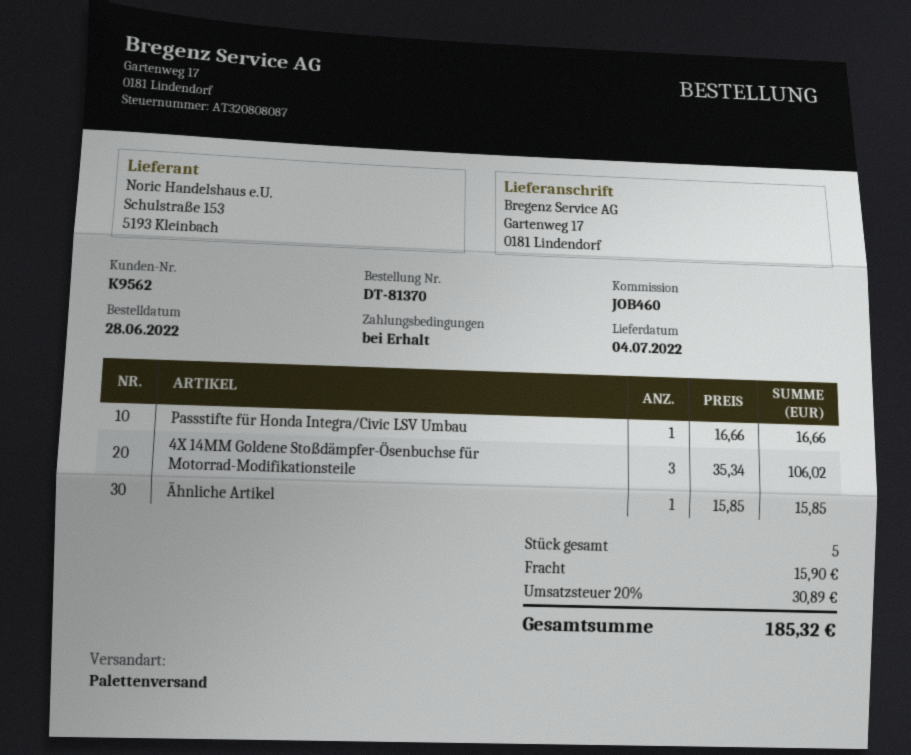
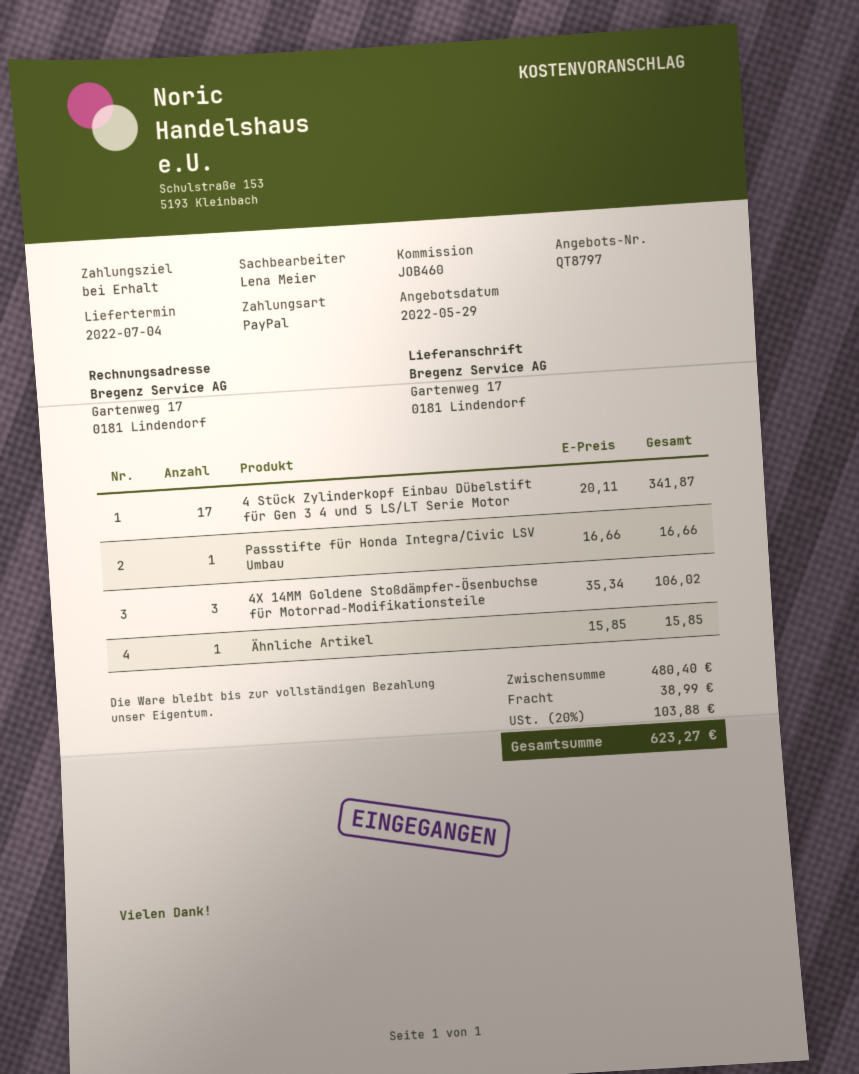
4 Stück Zylinderkopf Einbau Dübelstift für Gen 3 4 und 5 LS/LT Serie Motor: none -> 17 x 20.11 = 341.87
shipping: 15.90 -> 38.99
tax: 20% = 30.89 -> 20% = 103.88
total: 185.32 -> 623.27

